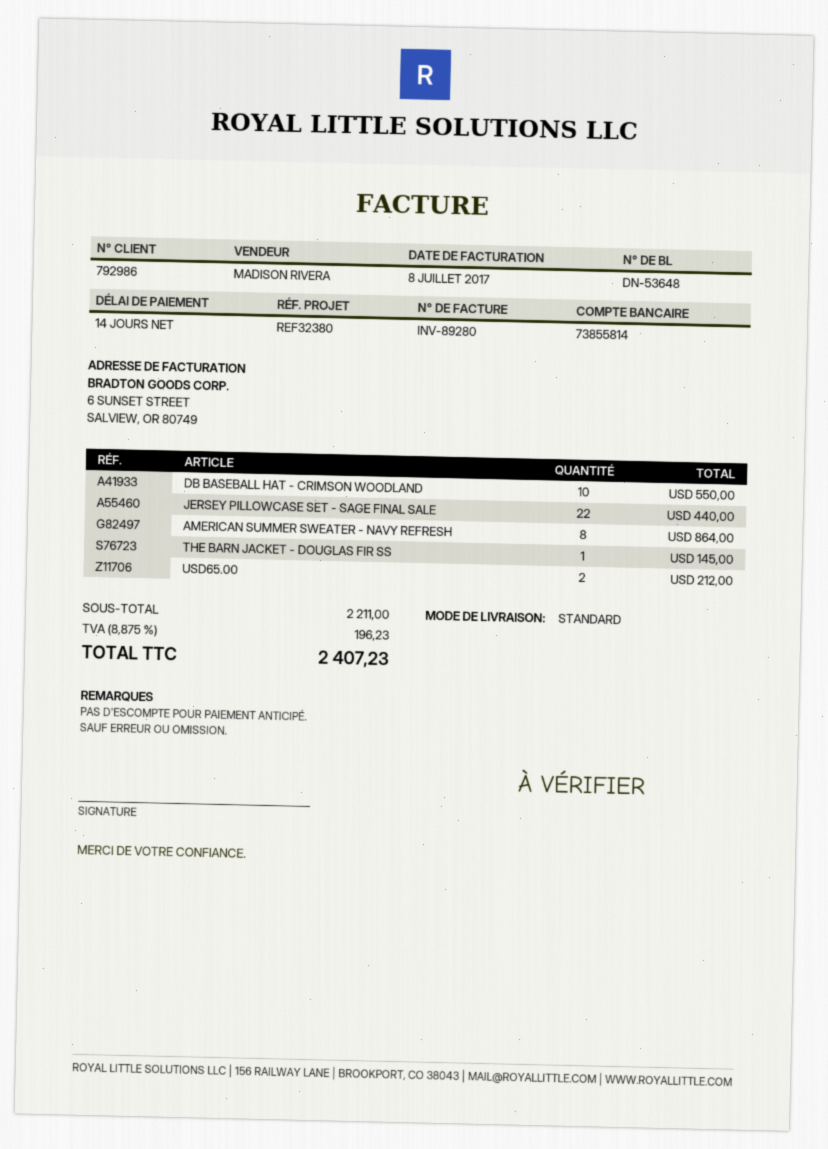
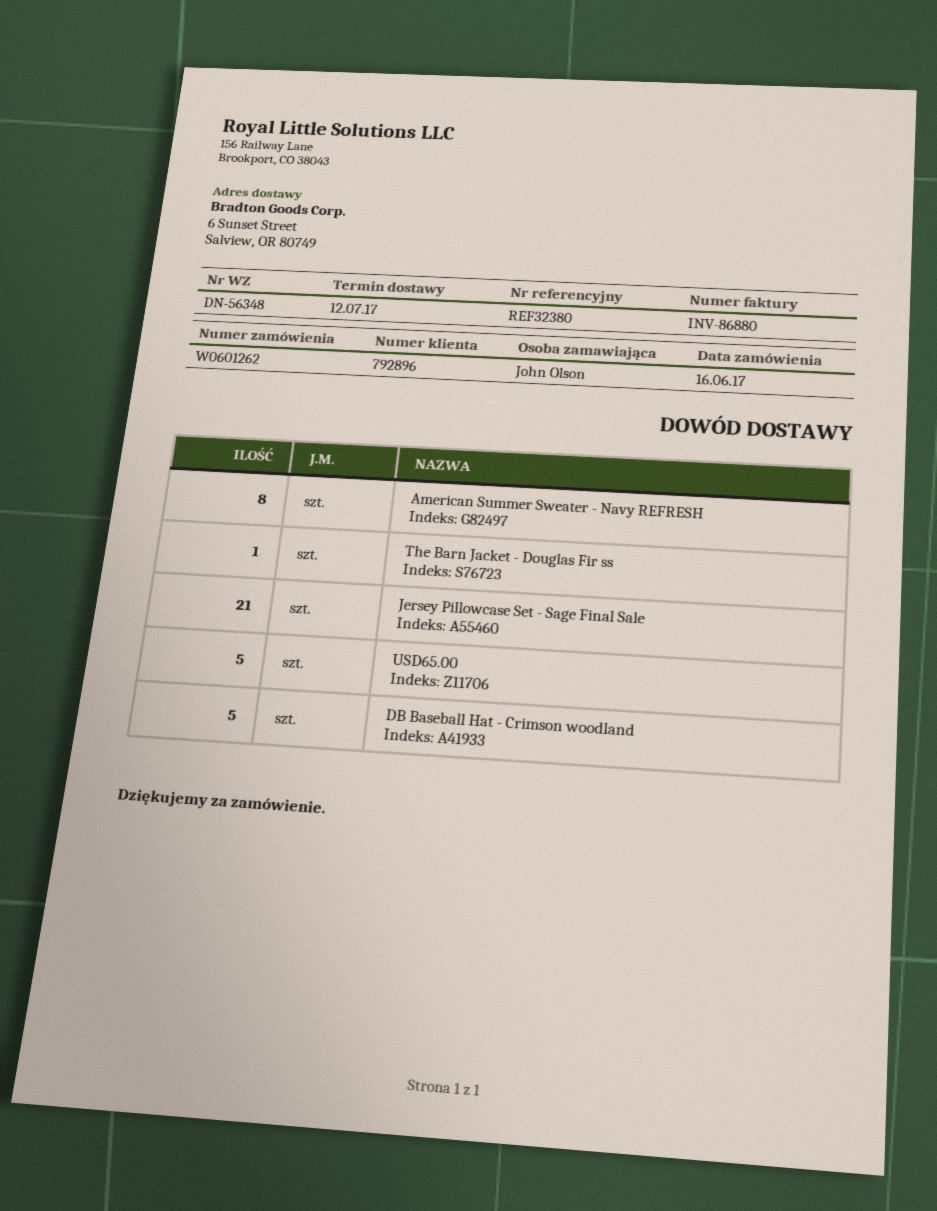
delivery note number: DN-53648 -> DN-56348
invoice number: INV-89280 -> INV-86880
customer number: 792986 -> 792896
DB BASEBALL HAT - CRIMSON WOODLAND: 10 -> 5
JERSEY PILLOWCASE SET - SAGE FINAL SALE: 22 -> 21
USD65.00: 2 -> 5

